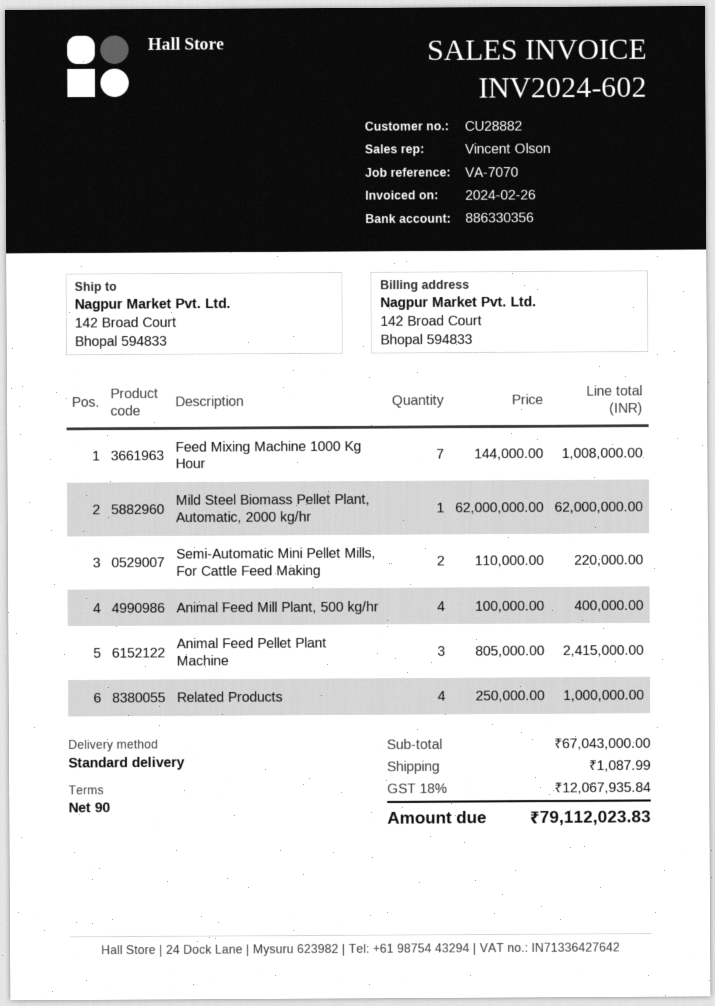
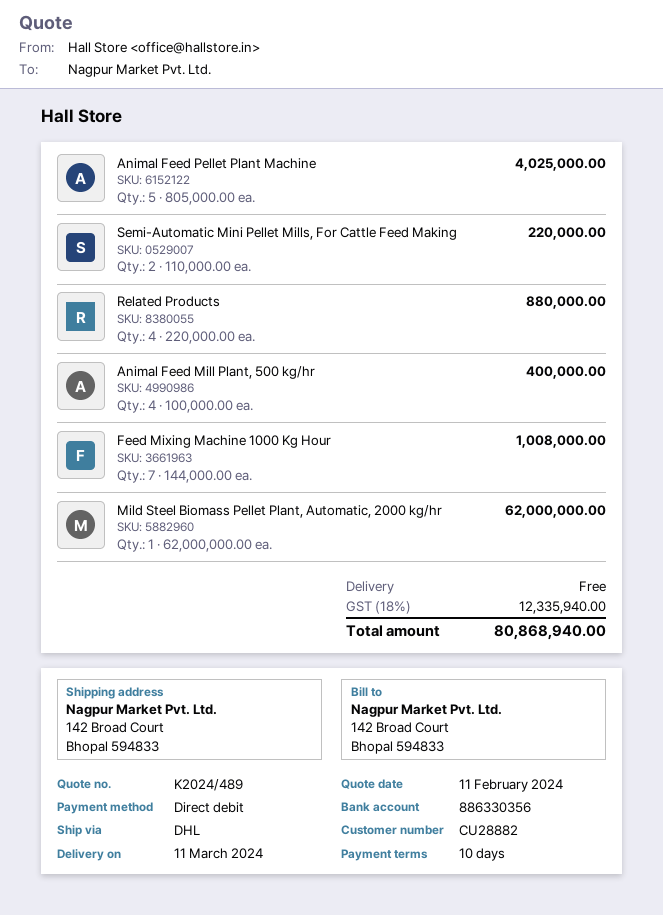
payment terms: 90 days -> 10 days
shipping method: standard -> DHL
Animal Feed Pellet Plant Machine: 3 x 805000.00 = 2415000.00 -> 5 x 805000.00 = 4025000.00
Related Products: 4 x 250000.00 = 1000000.00 -> 4 x 220000.00 = 880000.00
shipping: 1087.99 -> 0.00
tax: 18% = 12067935.84 -> 18% = 12335940.00
total: 79112023.83 -> 80868940.00

